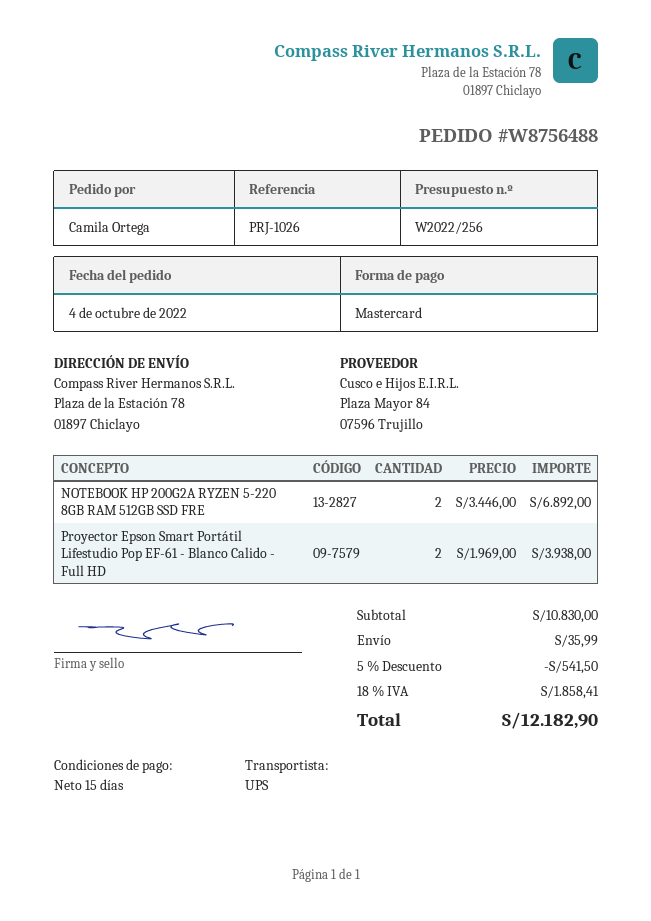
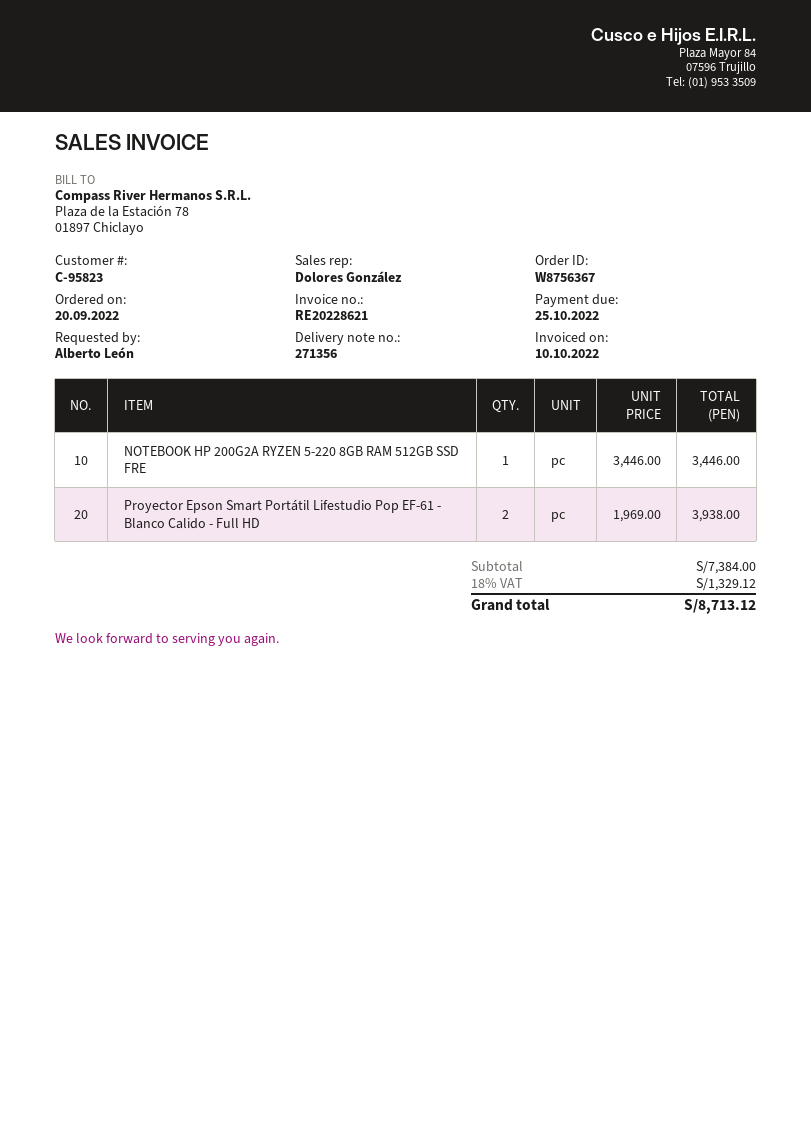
order number: W8756488 -> W8756367
order date: 2022-10-04 -> 2022-09-20
ordered by: Camila Ortega -> Alberto León
NOTEBOOK HP 200G2A RYZEN 5-220 8GB RAM 512GB SSD FRE: 2 x 3446.00 = 6892.00 -> 1 x 3446.00 = 3446.00
subtotal: 10830.00 -> 7384.00
discount: 5% = 541.50 -> none
shipping: 35.99 -> none
tax: 18% = 1858.41 -> 18% = 1329.12
total: 12182.90 -> 8713.12

